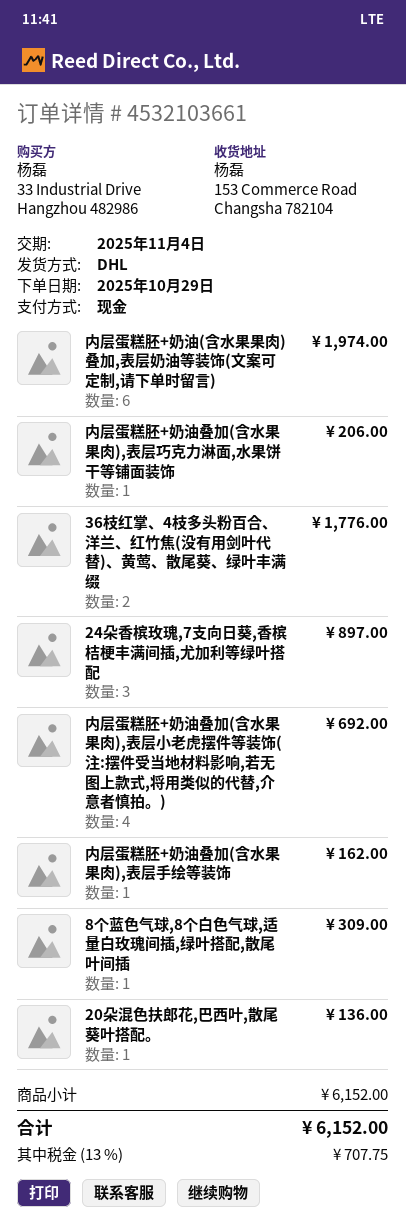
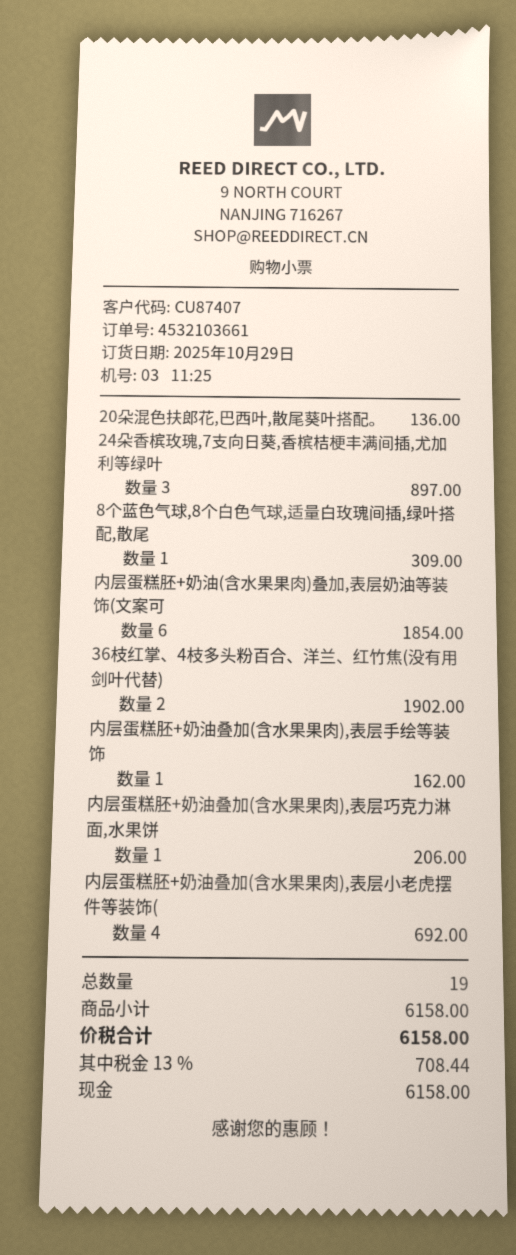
内层蛋糕胚+奶油(含水果果肉)叠加,表层奶油等装饰(文案可定制,请下单时留言): 6 for 1974.00 -> 6 for 1854.00
36枝红掌、4枝多头粉百合、洋兰、红竹焦(没有用剑叶代替)、黄莺、散尾葵、绿叶丰满缀: 2 for 1776.00 -> 2 for 1902.00
subtotal: 6152.00 -> 6158.00
tax: 13% = 707.75 -> 13% = 708.44
total: 6152.00 -> 6158.00

